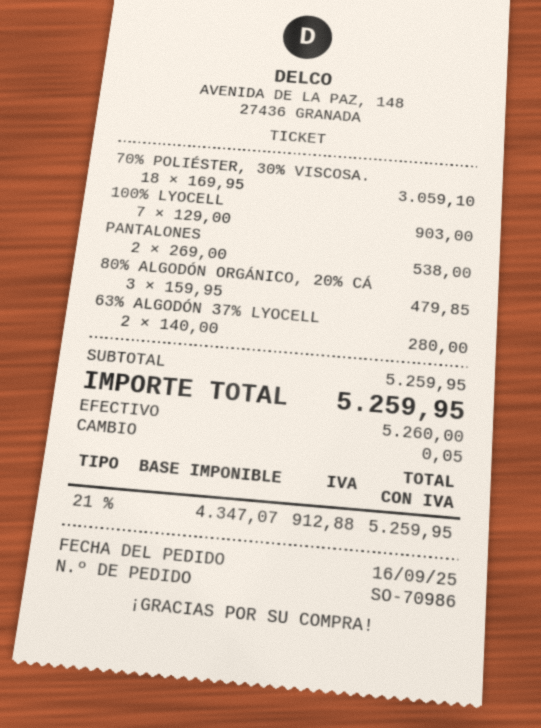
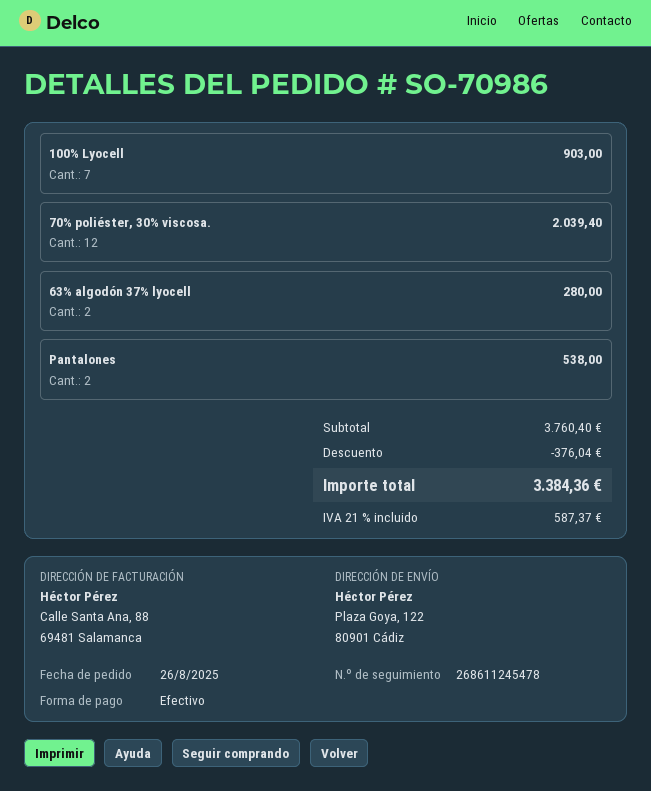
order date: 2025-09-16 -> 2025-08-26
70% POLIÉSTER, 30% VISCOSA.: 18 for 3059.10 -> 12 for 2039.40
80% ALGODÓN ORGÁNICO, 20% CÁ: 3 for 479.85 -> none
subtotal: 5259.95 -> 3760.40
discount: none -> 376.04
tax: 21% = 912.88 -> 21% = 587.37
total: 5259.95 -> 3384.36

